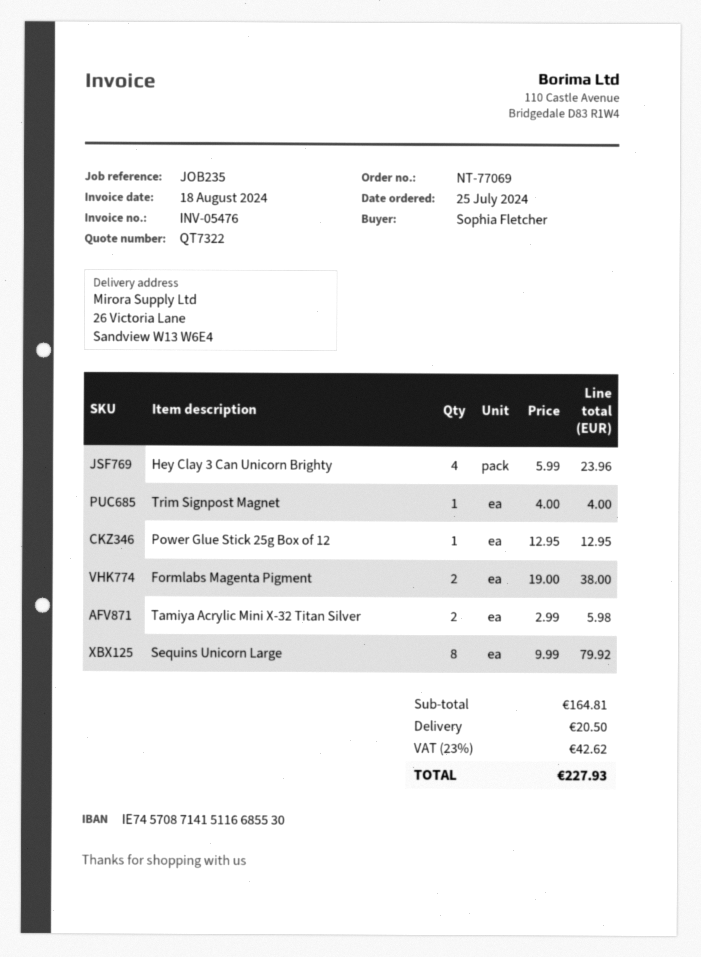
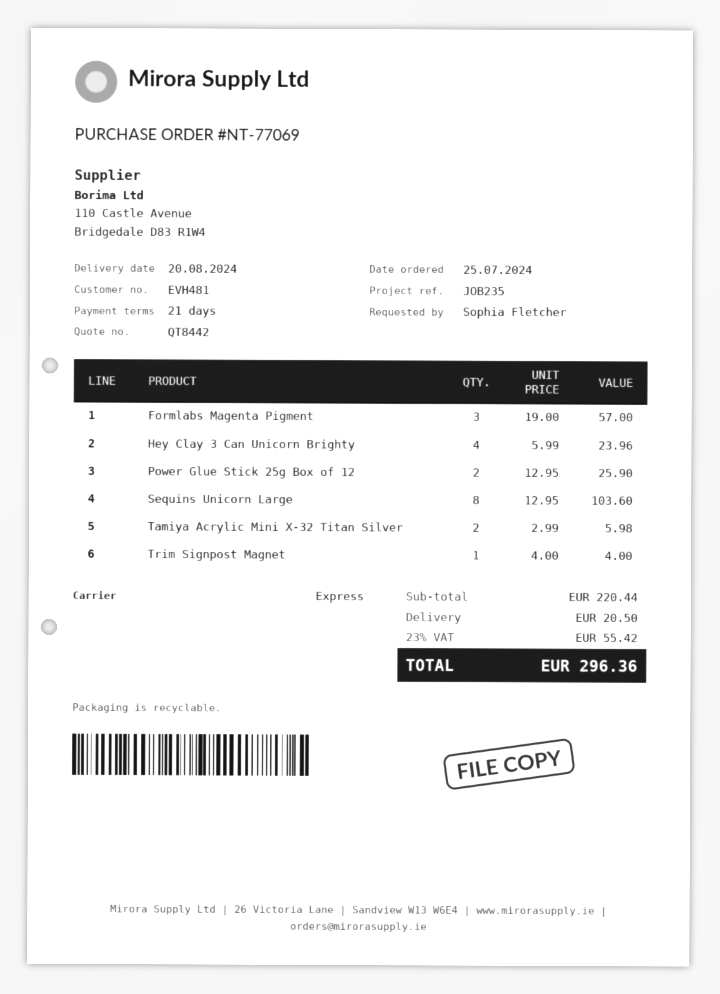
quote number: QT7322 -> QT8442
Power Glue Stick 25g Box of 12: 1 x 12.95 = 12.95 -> 2 x 12.95 = 25.90
Formlabs Magenta Pigment: 2 x 19.00 = 38.00 -> 3 x 19.00 = 57.00
Sequins Unicorn Large: 8 x 9.99 = 79.92 -> 8 x 12.95 = 103.60
subtotal: 164.81 -> 220.44
tax: 23% = 42.62 -> 23% = 55.42
total: 227.93 -> 296.36

